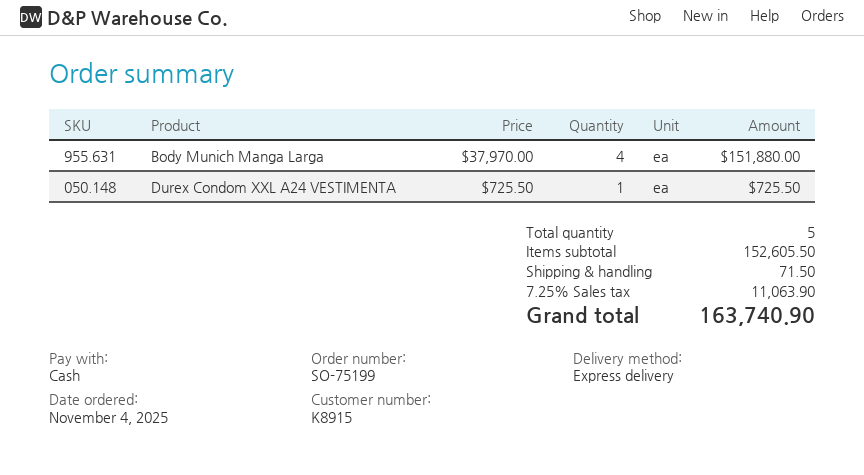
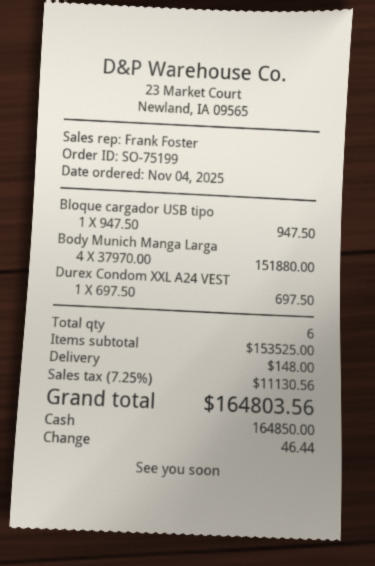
Durex Condom XXL A24 VESTIMENTA: 1 x 725.50 = 725.50 -> 1 x 697.50 = 697.50
Bloque cargador USB tipo: none -> 1 x 947.50 = 947.50
total quantity: 5 -> 6
subtotal: 152605.50 -> 153525.00
shipping: 71.50 -> 148.00
tax: 7.25% = 11063.90 -> 7.25% = 11130.56
total: 163740.90 -> 164803.56

